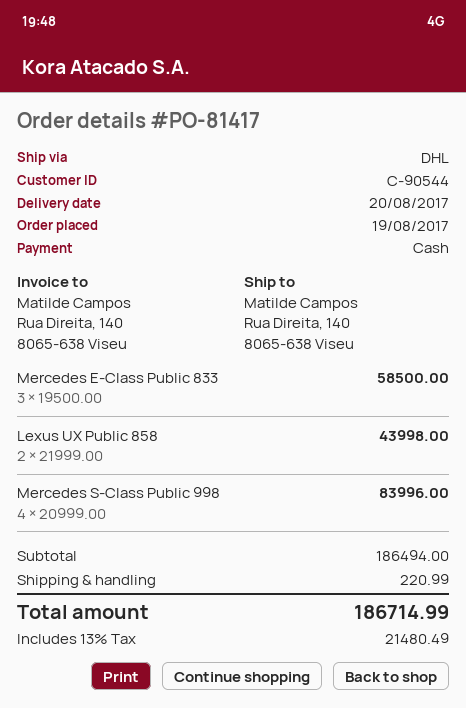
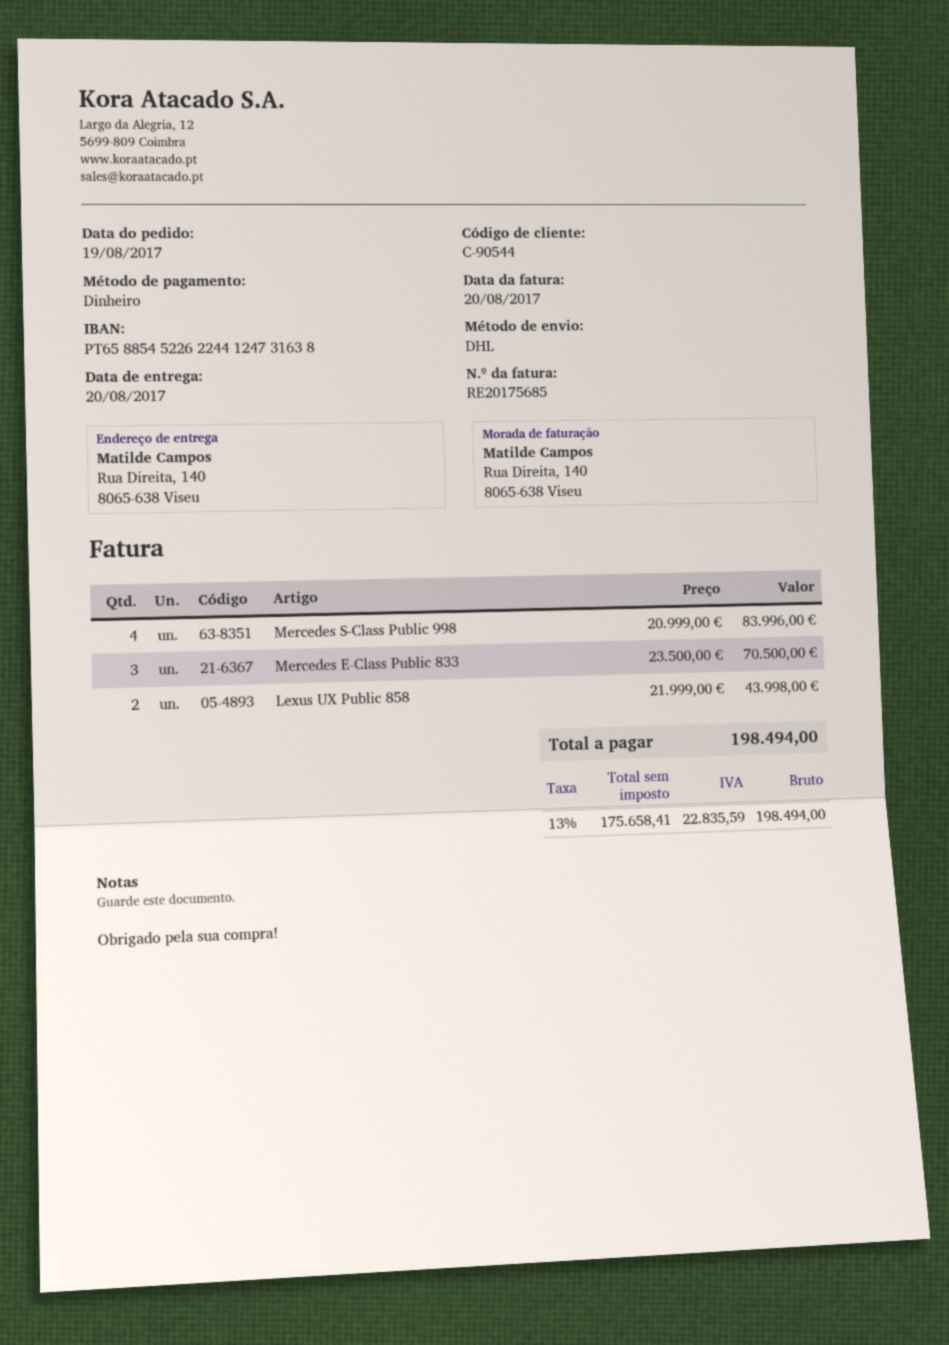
Mercedes E-Class Public 833: 3 x 19500.00 = 58500.00 -> 3 x 23500.00 = 70500.00
shipping: 220.99 -> none
tax: 13% = 21480.49 -> 13% = 22835.59
total: 186714.99 -> 198494.00

